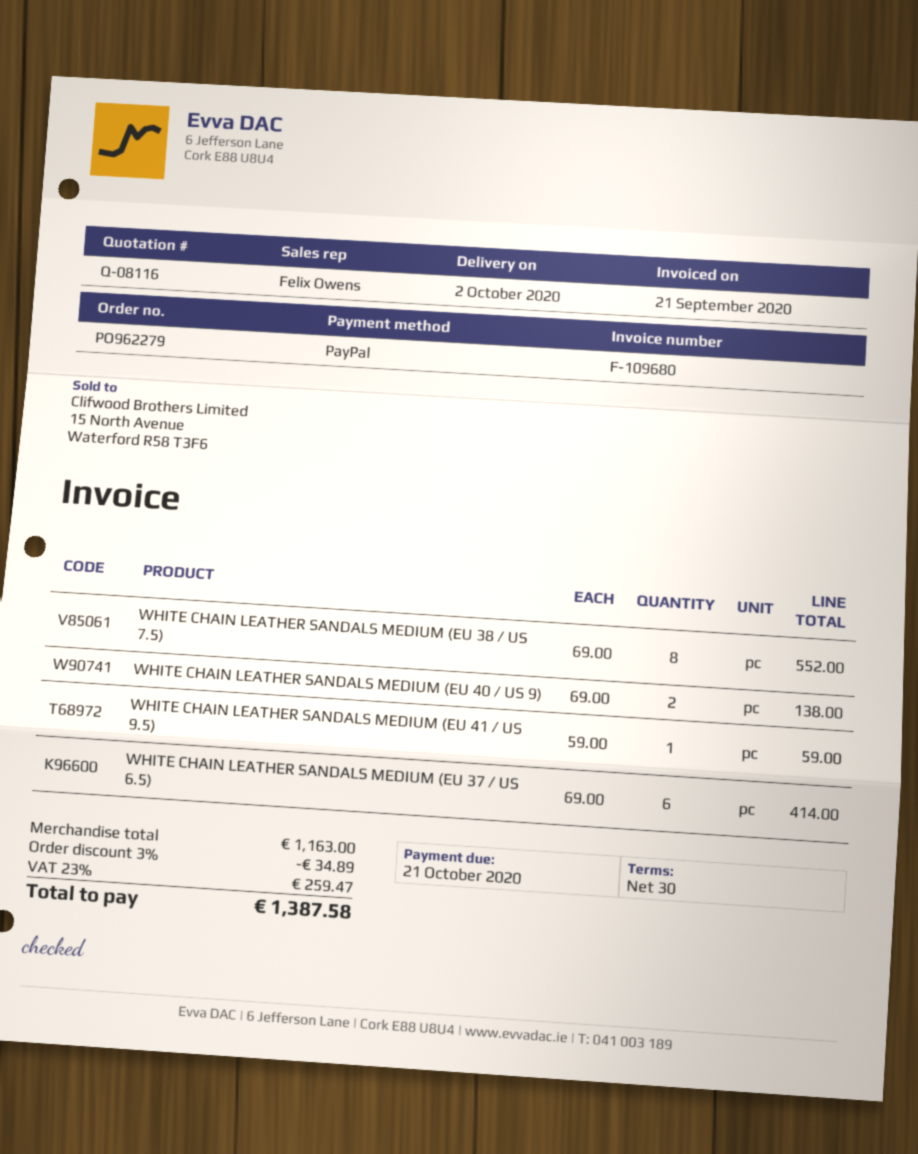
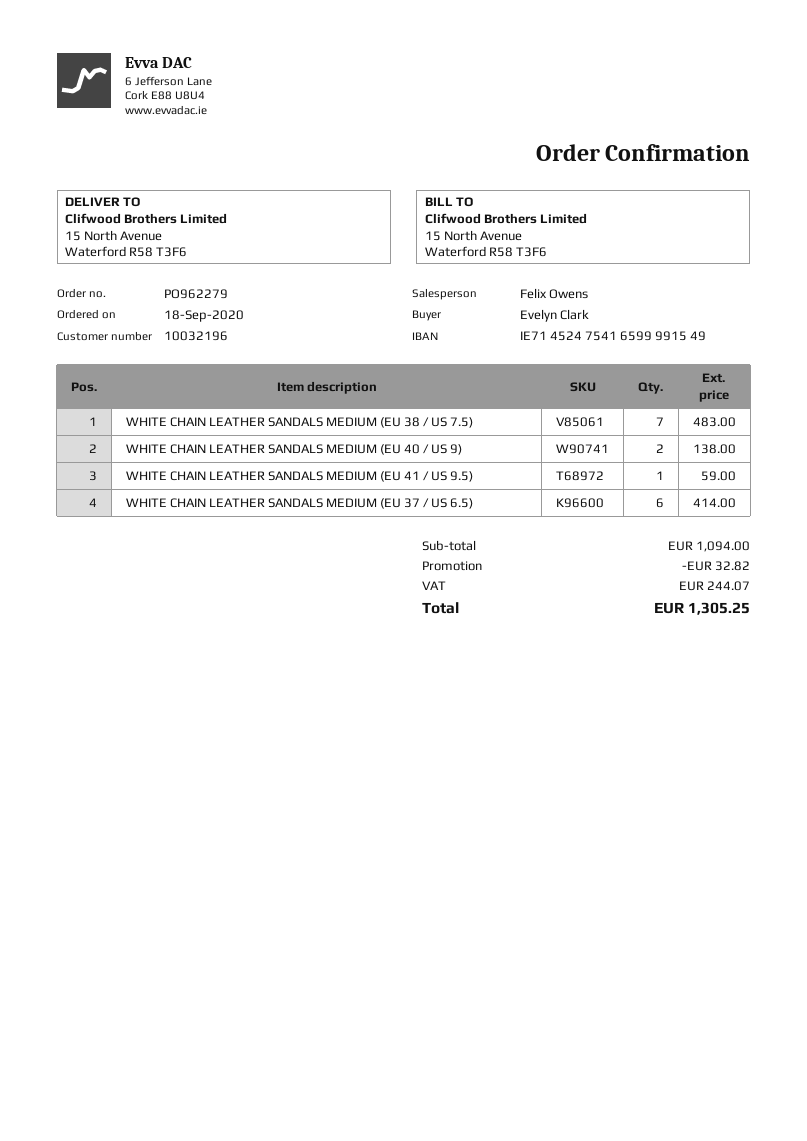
WHITE CHAIN LEATHER SANDALS MEDIUM (EU 38 / US 7.5): 8 for 552.00 -> 7 for 483.00
subtotal: 1163.00 -> 1094.00
discount: 34.89 -> 32.82
tax: 259.47 -> 244.07
total: 1387.58 -> 1305.25

